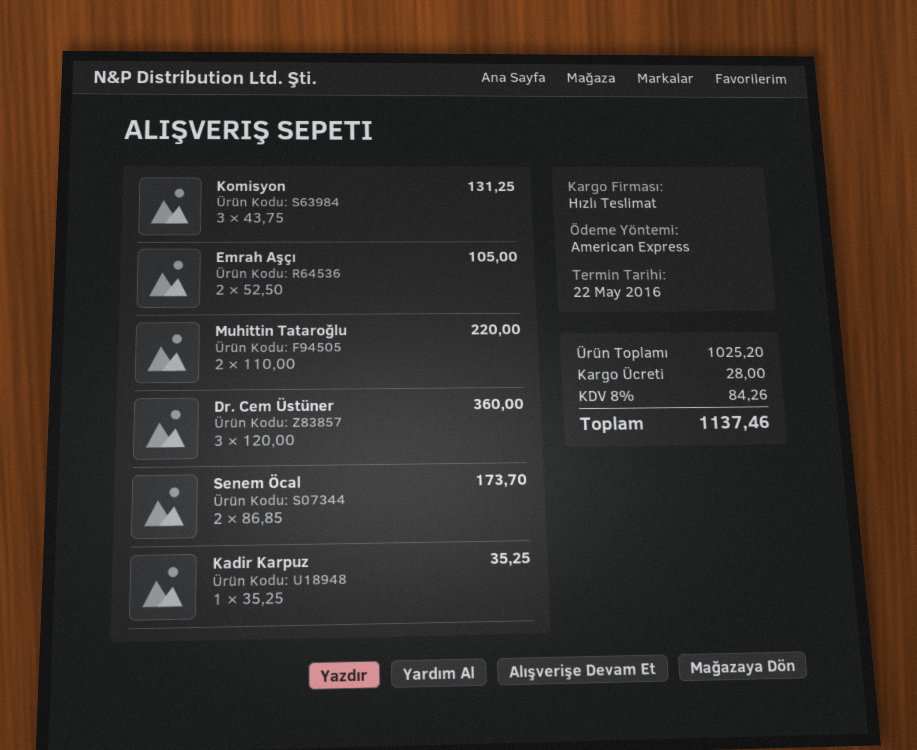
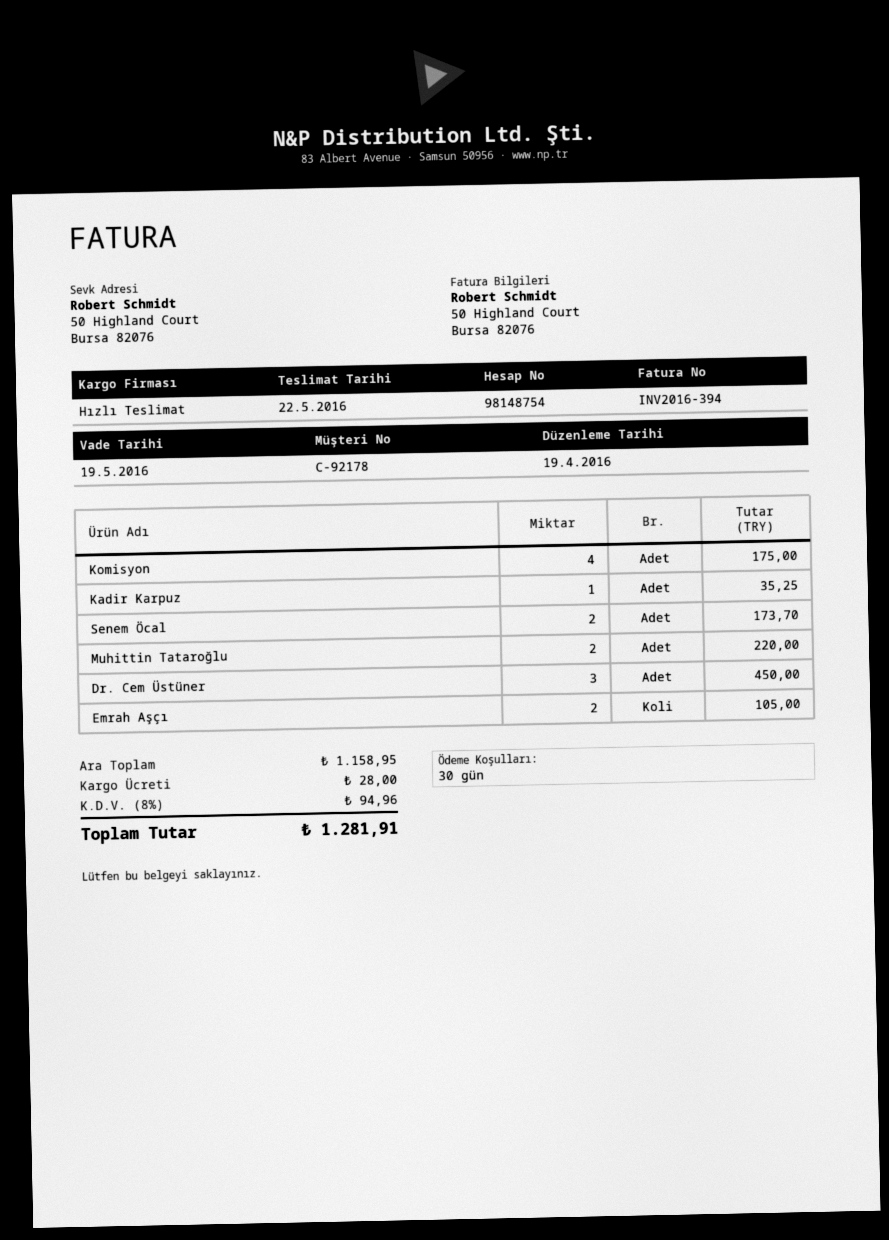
Komisyon: 3 for 131.25 -> 4 for 175.00
Dr. Cem Üstüner: 3 for 360.00 -> 3 for 450.00
subtotal: 1025.20 -> 1158.95
tax: 8% = 84.26 -> 8% = 94.96
total: 1137.46 -> 1281.91

